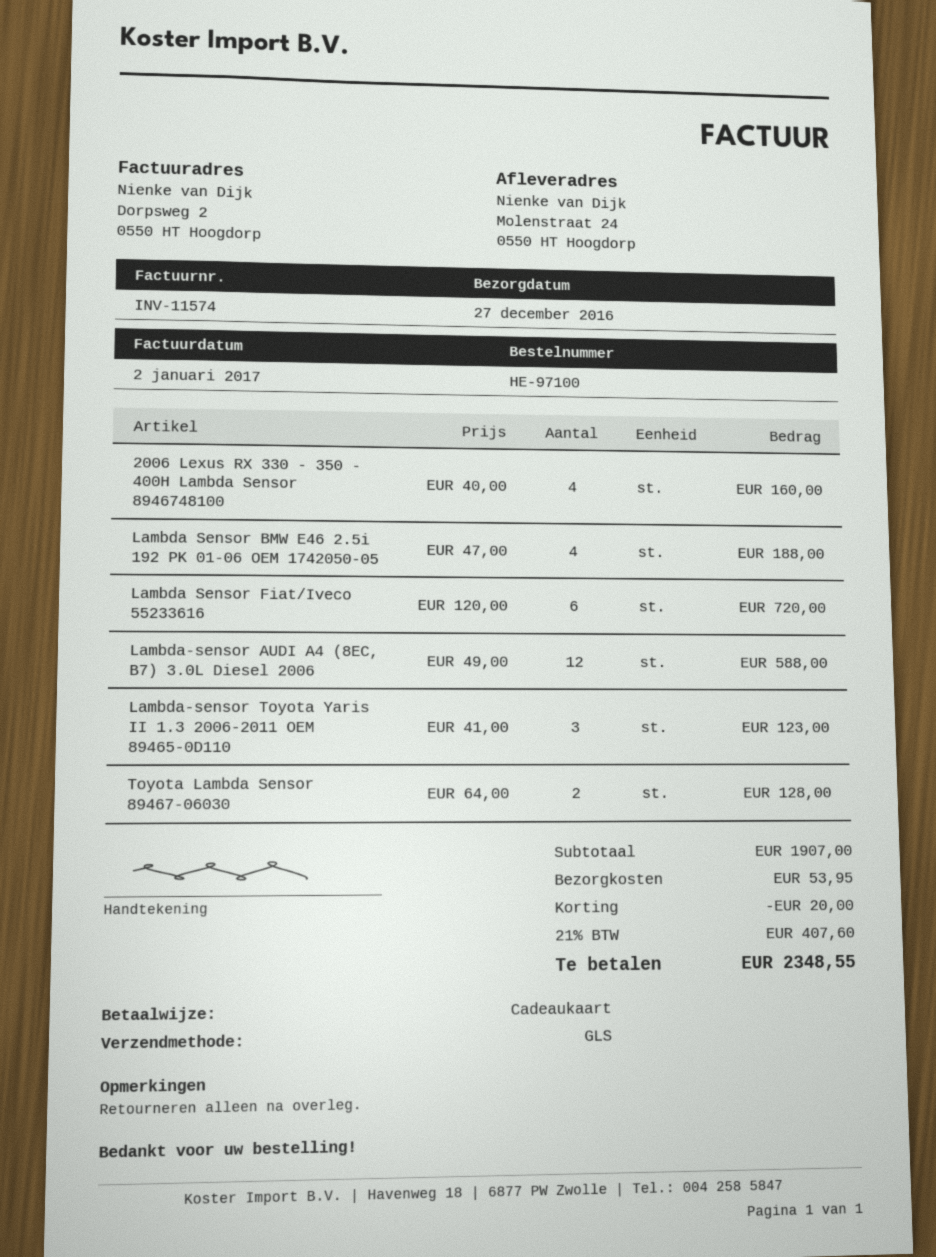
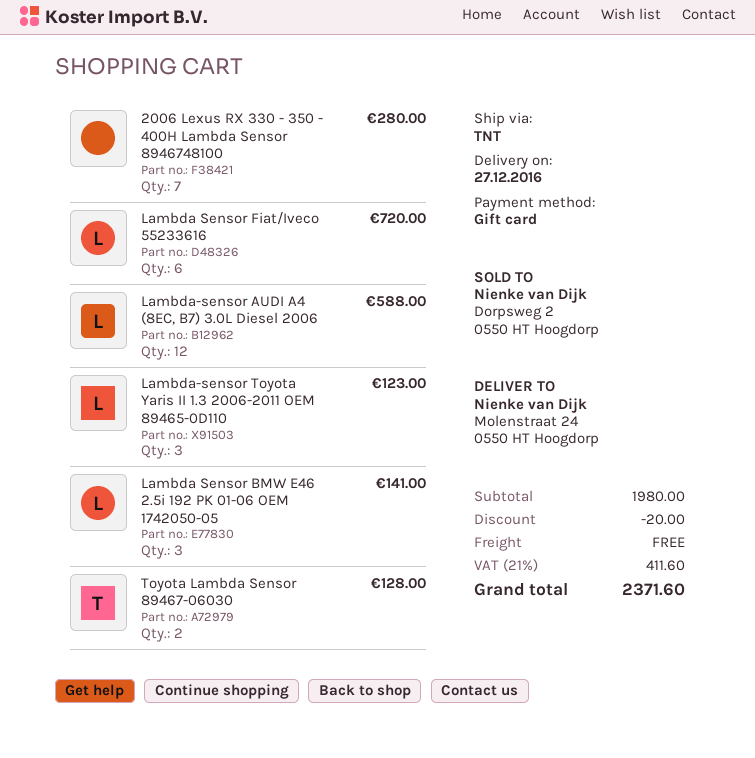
shipping method: GLS -> TNT
2006 Lexus RX 330 - 350 - 400H Lambda Sensor 8946748100: 4 for 160.00 -> 7 for 280.00
Lambda Sensor BMW E46 2.5i 192 PK 01-06 OEM 1742050-05: 4 for 188.00 -> 3 for 141.00
subtotal: 1907.00 -> 1980.00
shipping: 53.95 -> 0.00
tax: 21% = 407.60 -> 21% = 411.60
total: 2348.55 -> 2371.60

